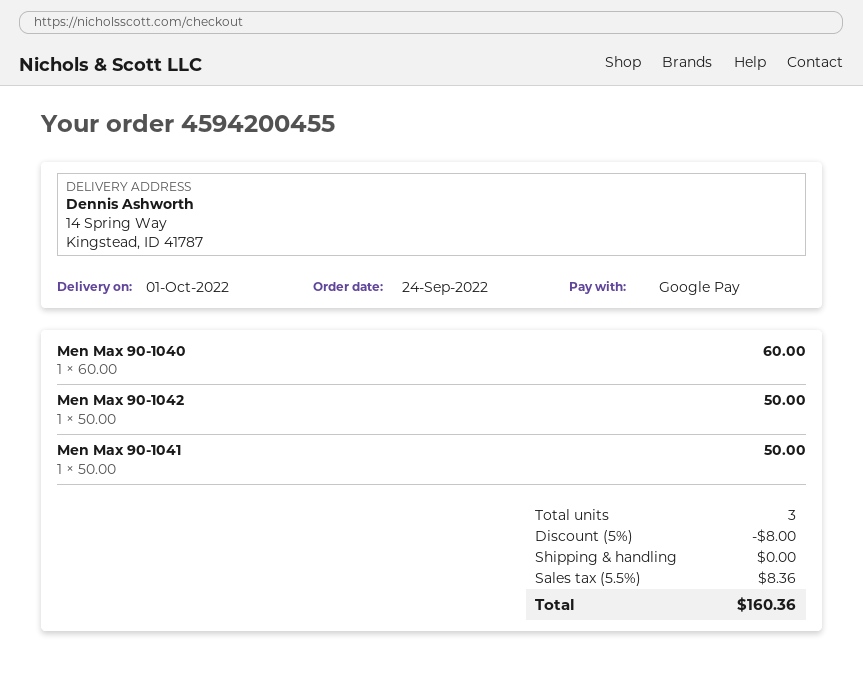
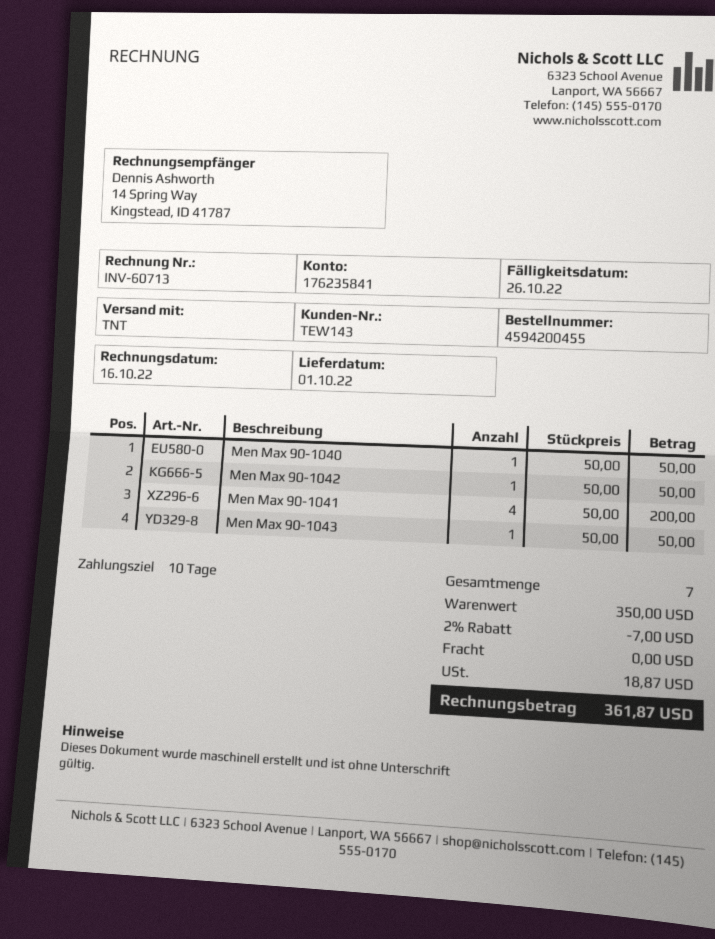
Men Max 90-1040: 1 x 60.00 = 60.00 -> 1 x 50.00 = 50.00
Men Max 90-1041: 1 x 50.00 = 50.00 -> 4 x 50.00 = 200.00
Men Max 90-1043: none -> 1 x 50.00 = 50.00
total quantity: 3 -> 7
discount: 5% = 8.00 -> 2% = 7.00
tax: 8.36 -> 18.87
total: 160.36 -> 361.87

